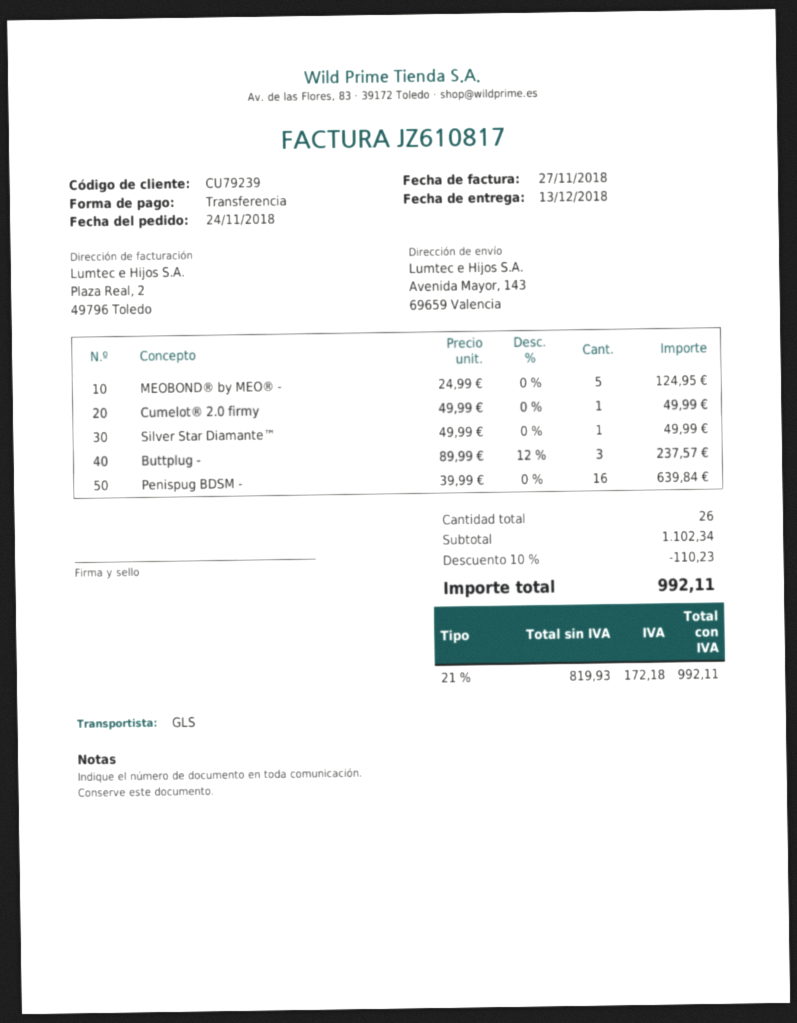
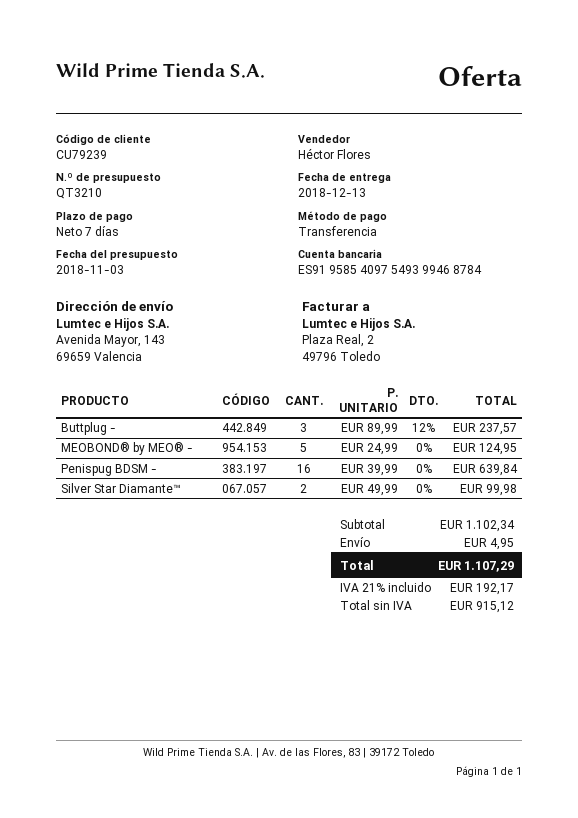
Cumelot® 2.0 firmy: 1 x 49.99 = 49.99 -> none
Silver Star Diamante™: 1 x 49.99 = 49.99 -> 2 x 49.99 = 99.98
discount: 10% = 110.23 -> none
shipping: none -> 4.95
net: 819.93 -> 915.12
tax: 21% = 172.18 -> 21% = 192.17
total: 992.11 -> 1107.29

